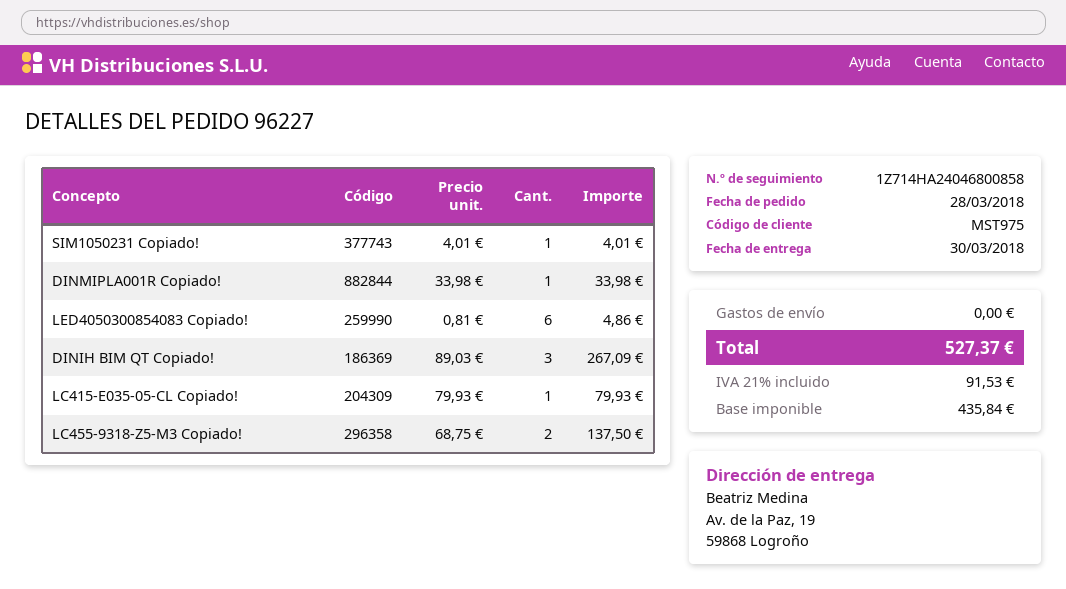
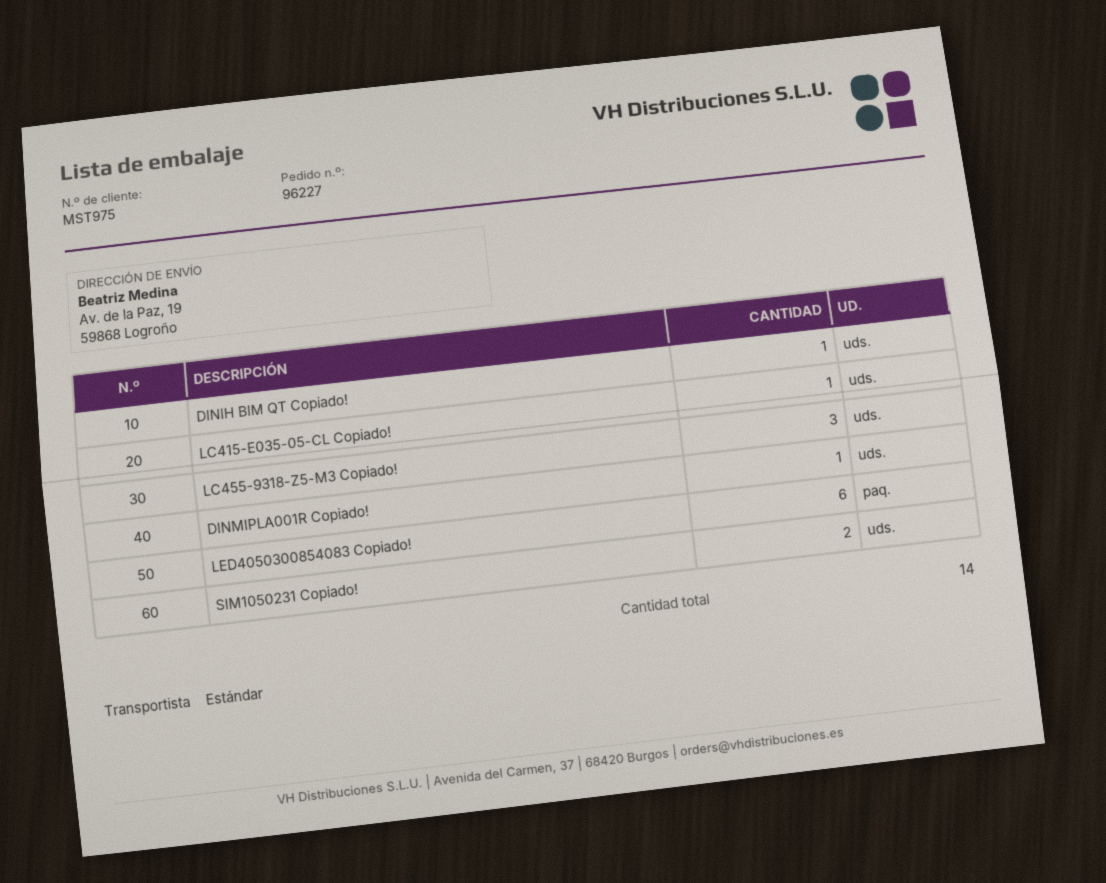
SIM1050231 Copiado!: 1 -> 2
DINIH BIM QT Copiado!: 3 -> 1
LC455-9318-Z5-M3 Copiado!: 2 -> 3

